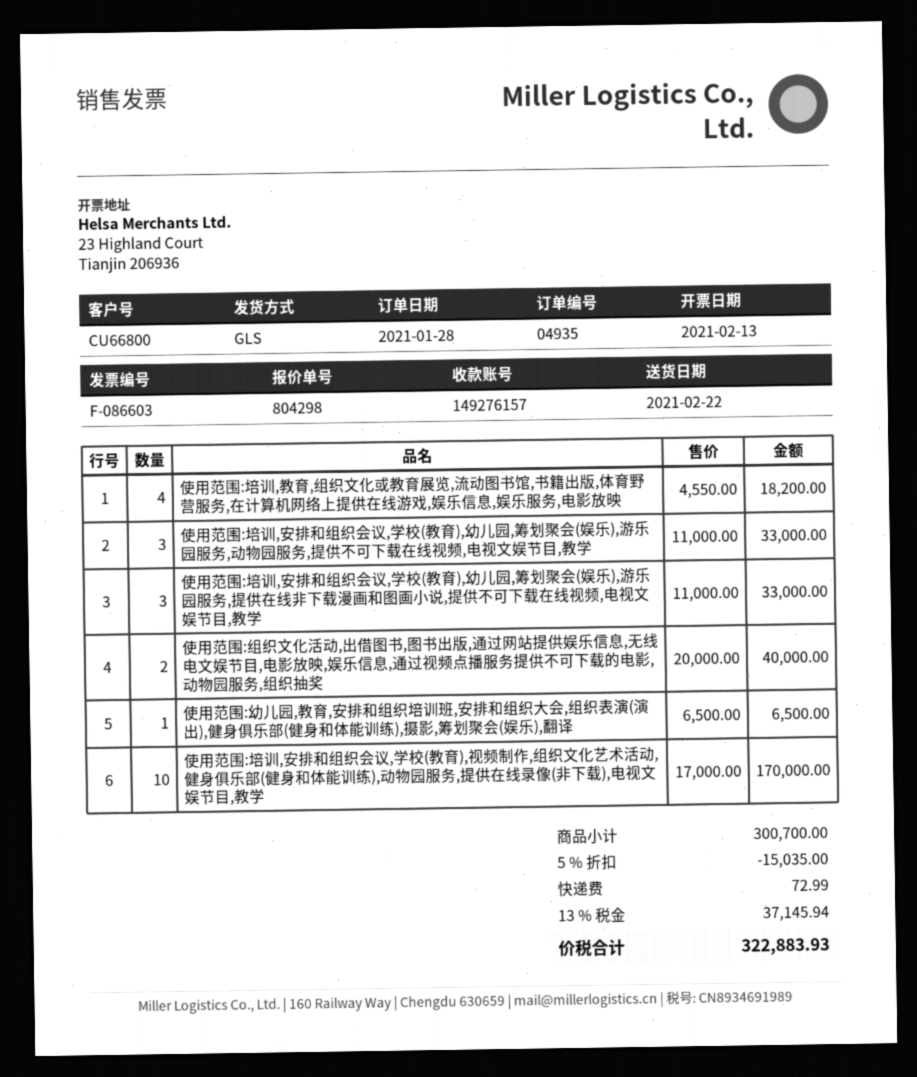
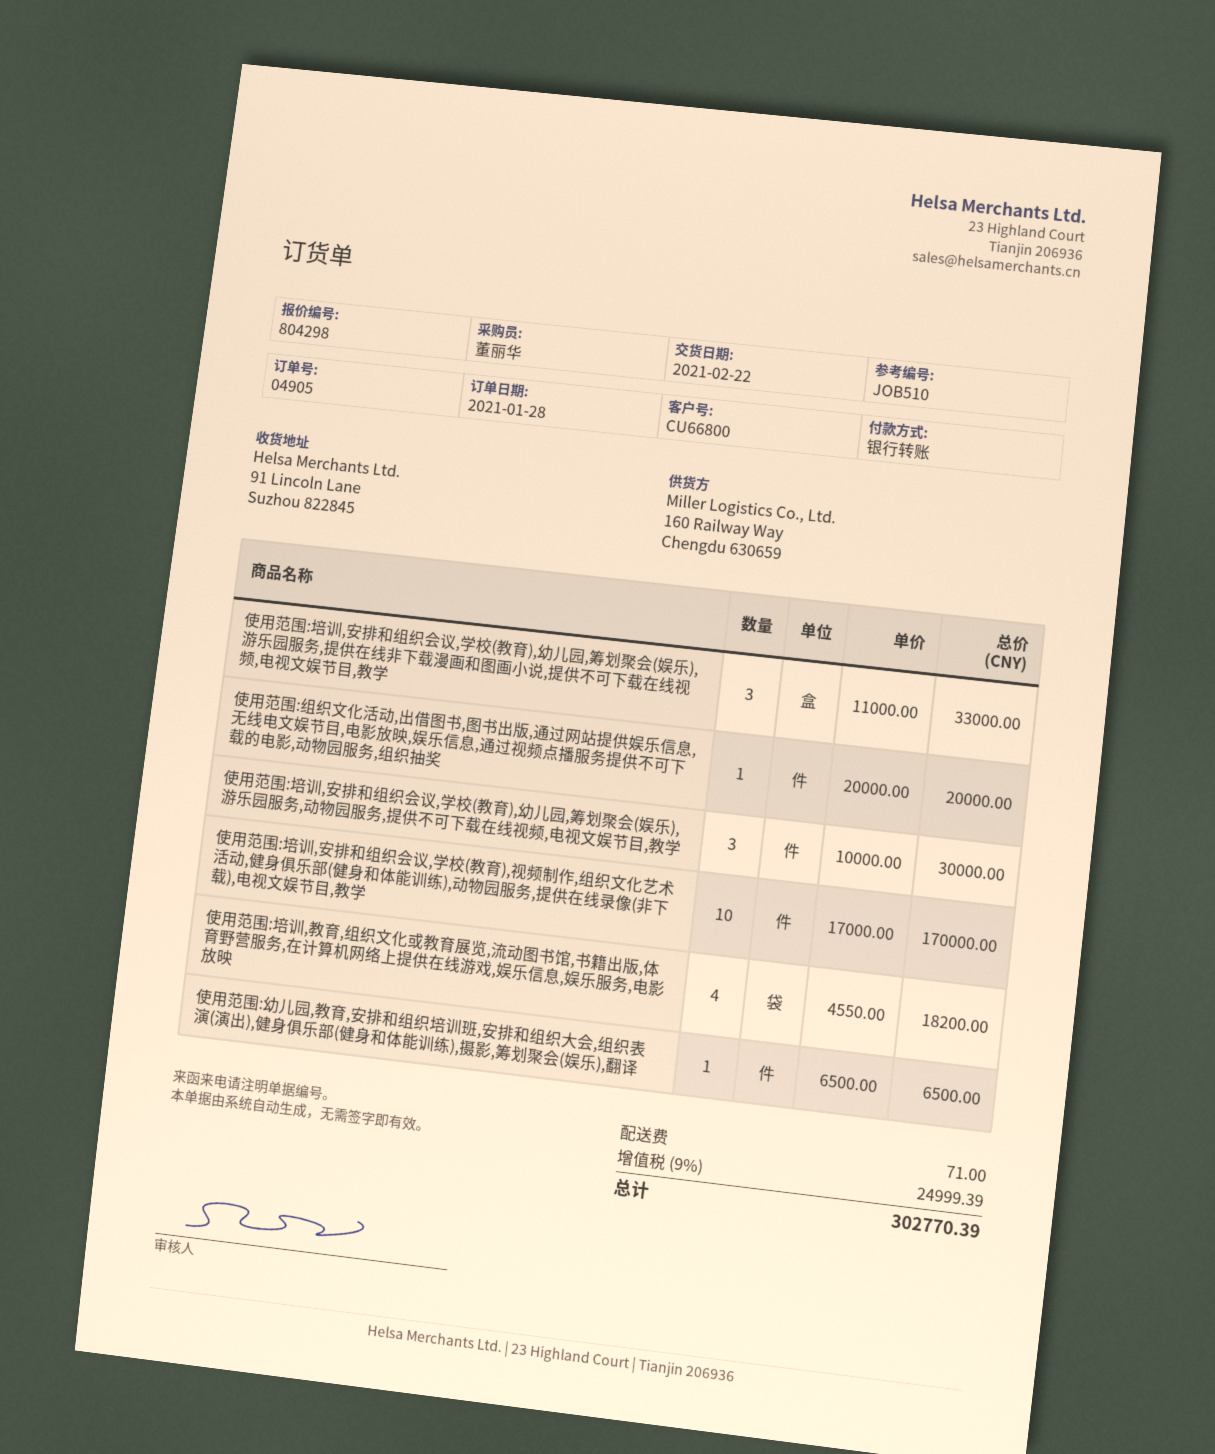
order number: 04935 -> 04905
使用范围:培训,安排和组织会议,学校(教育),幼儿园,筹划聚会(娱乐),游乐园服务,动物园服务,提供不可下载在线视频,电视文娱节目,教学: 3 x 11000.00 = 33000.00 -> 3 x 10000.00 = 30000.00
使用范围:组织文化活动,出借图书,图书出版,通过网站提供娱乐信息,无线电文娱节目,电影放映,娱乐信息,通过视频点播服务提供不可下载的电影,动物园服务,组织抽奖: 2 x 20000.00 = 40000.00 -> 1 x 20000.00 = 20000.00
discount: 5% = 15035.00 -> none
shipping: 72.99 -> 71.00
tax: 13% = 37145.94 -> 9% = 24999.39
total: 322883.93 -> 302770.39

